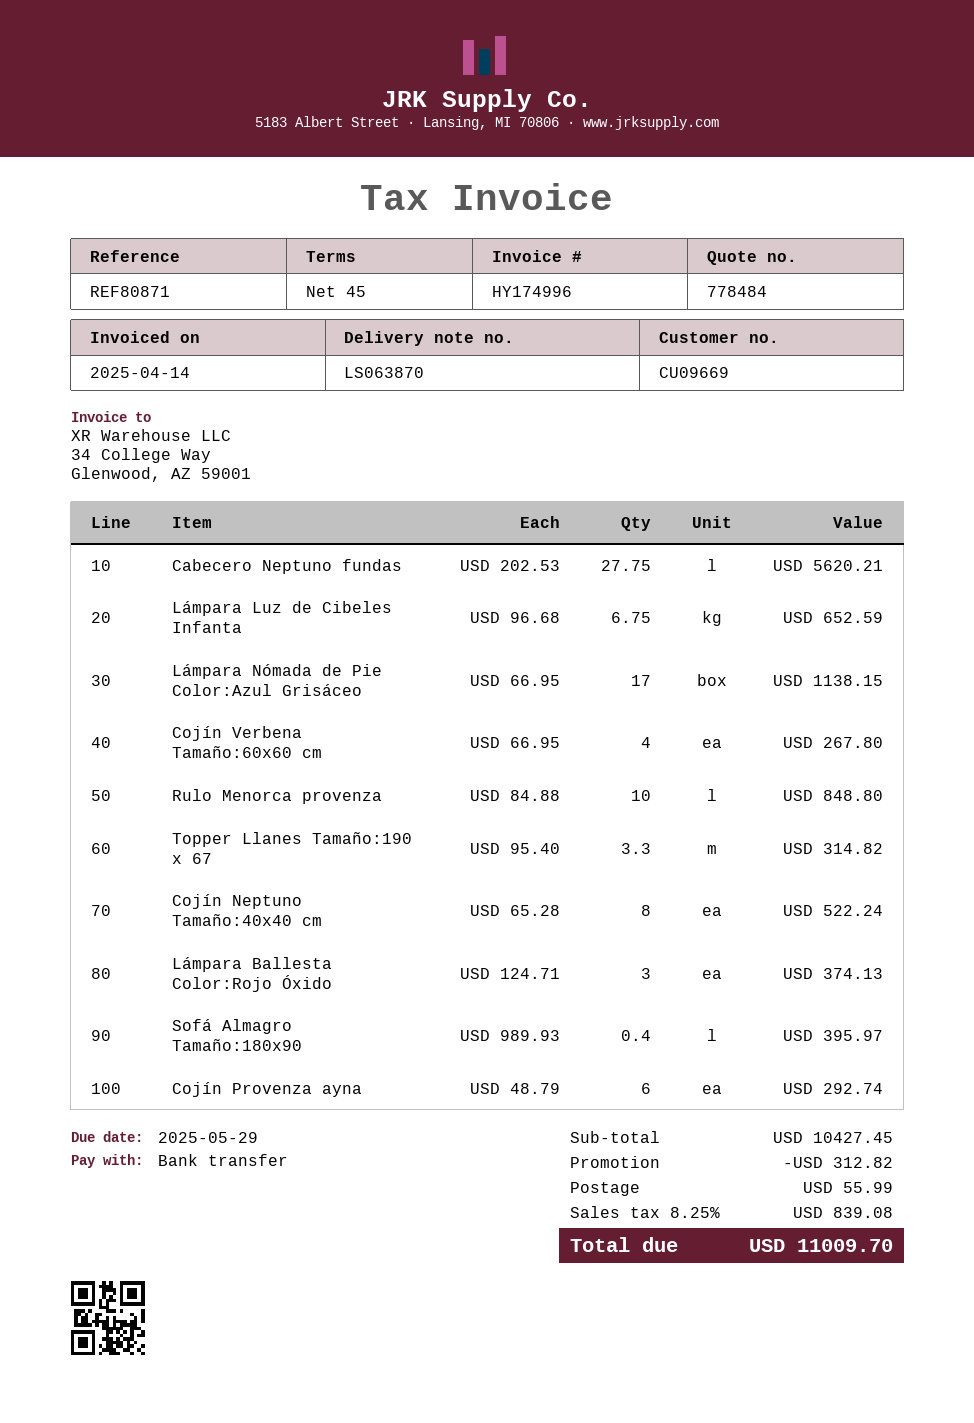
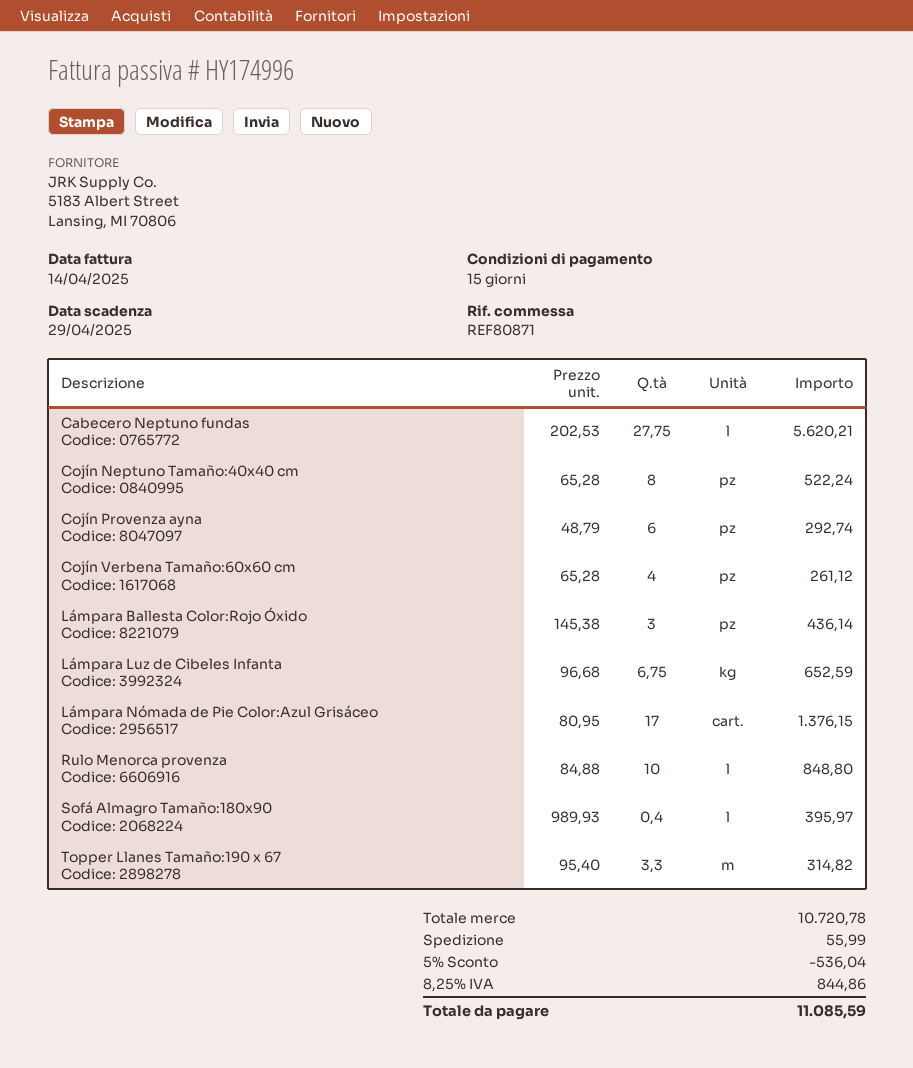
payment terms: 45 days -> 15 days
due date: 2025-05-29 -> 2025-04-29
Lámpara Nómada de Pie Color:Azul Grisáceo: 17 x 66.95 = 1138.15 -> 17 x 80.95 = 1376.15
Cojín Verbena Tamaño:60x60 cm: 4 x 66.95 = 267.80 -> 4 x 65.28 = 261.12
Lámpara Ballesta Color:Rojo Óxido: 3 x 124.71 = 374.13 -> 3 x 145.38 = 436.14
subtotal: 10427.45 -> 10720.78
discount: 312.82 -> 536.04
tax: 8.25% = 839.08 -> 8.25% = 844.86
total: 11009.70 -> 11085.59

